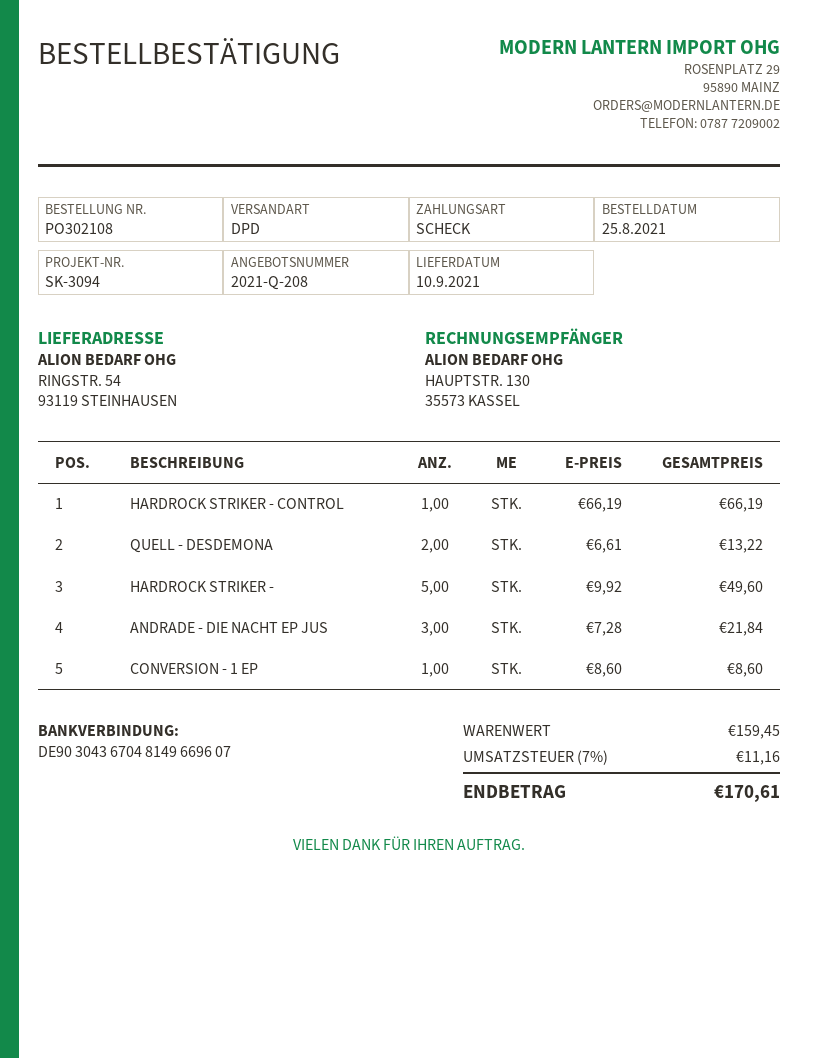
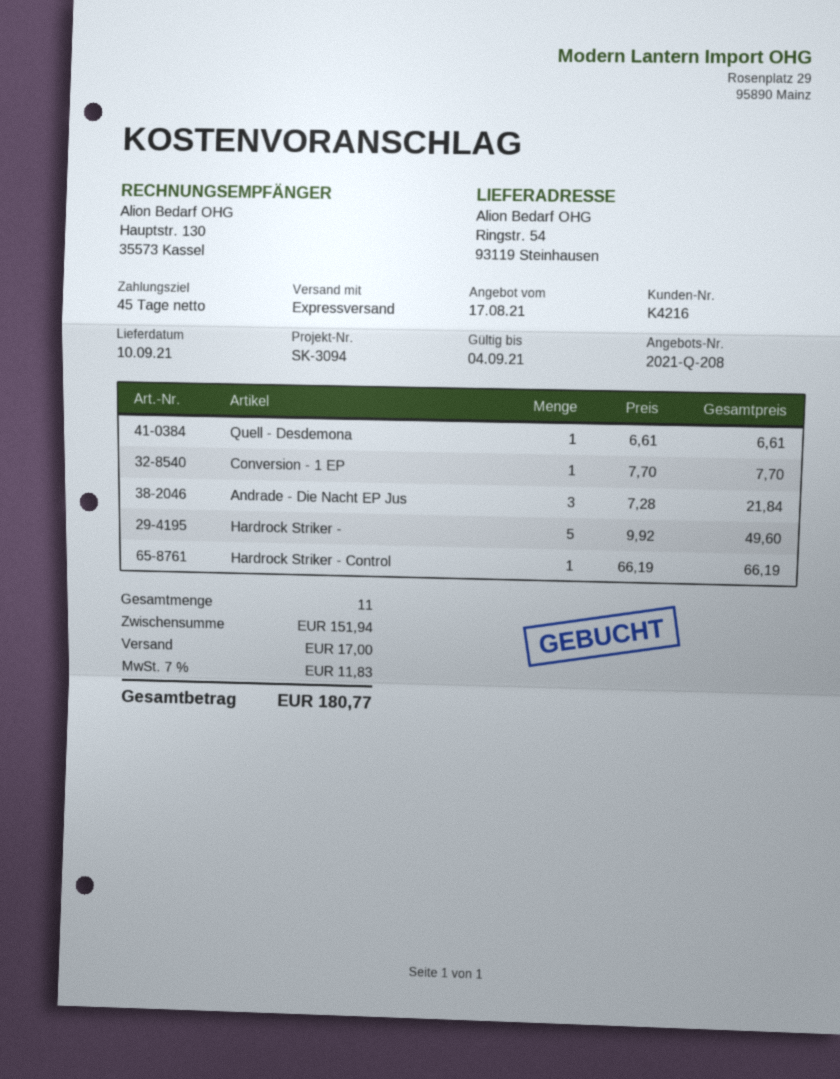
shipping method: DPD -> express
QUELL - DESDEMONA: 2 x 6.61 = 13.22 -> 1 x 6.61 = 6.61
CONVERSION - 1 EP: 1 x 8.60 = 8.60 -> 1 x 7.70 = 7.70
subtotal: 159.45 -> 151.94
shipping: none -> 17.00
tax: 7% = 11.16 -> 7% = 11.83
total: 170.61 -> 180.77

